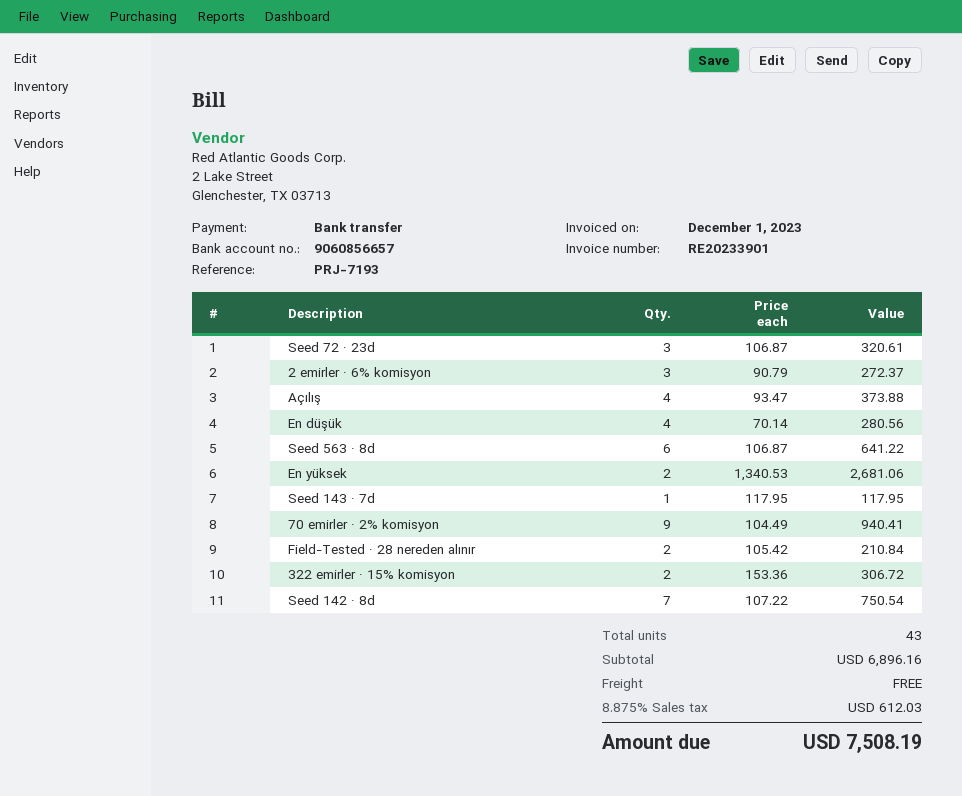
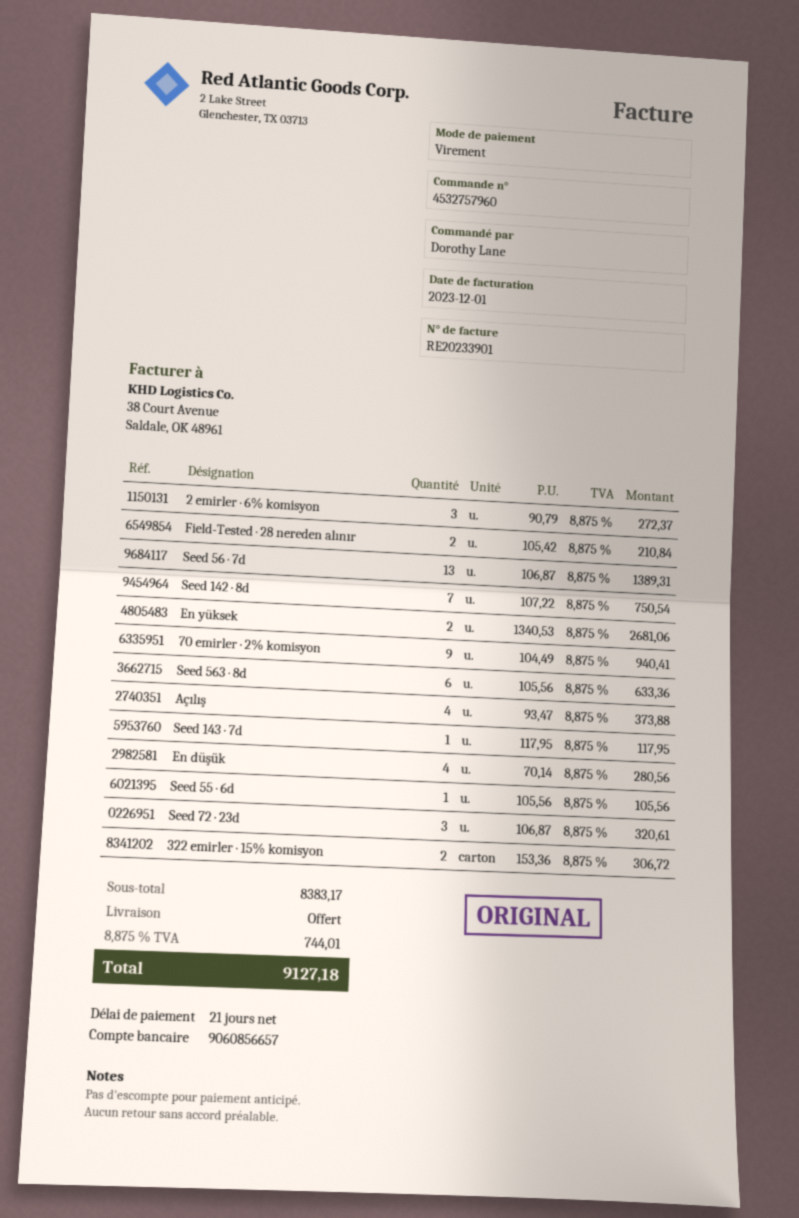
Seed 563 · 8d: 6 x 106.87 = 641.22 -> 6 x 105.56 = 633.36
Seed 56 · 7d: none -> 13 x 106.87 = 1389.31
Seed 55 · 6d: none -> 1 x 105.56 = 105.56
subtotal: 6896.16 -> 8383.17
tax: 8.875% = 612.03 -> 8.875% = 744.01
total: 7508.19 -> 9127.18

